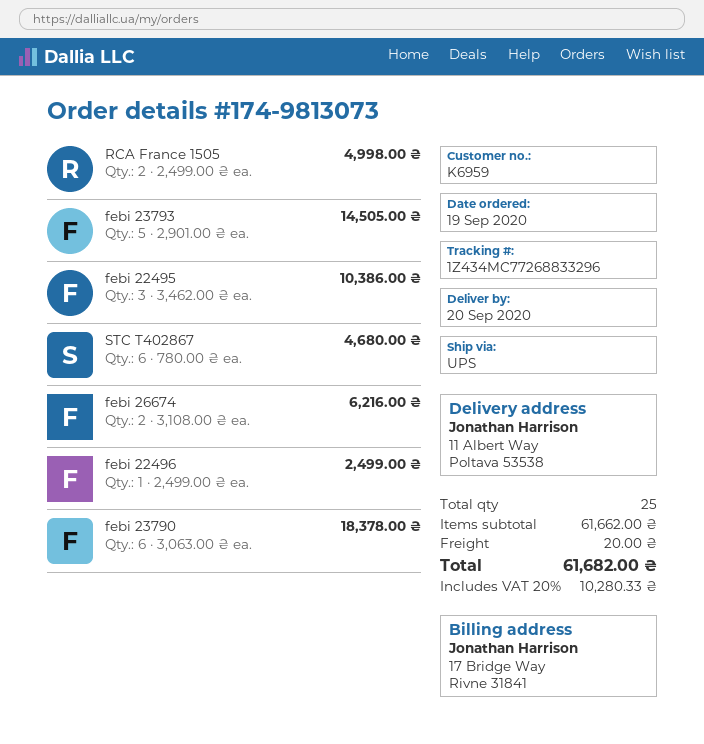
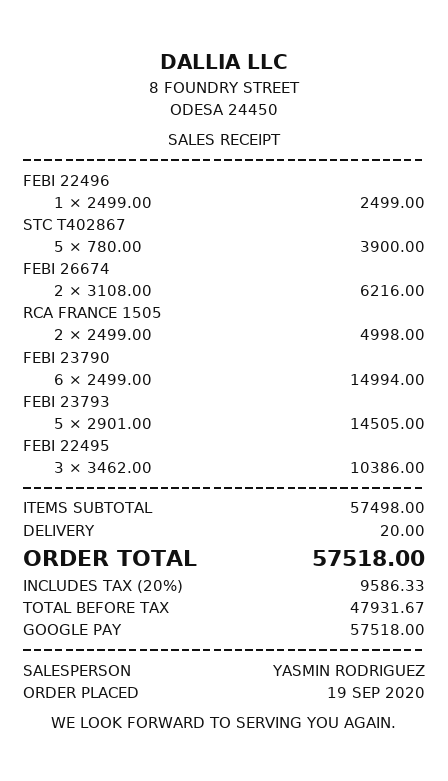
STC T402867: 6 x 780.00 = 4680.00 -> 5 x 780.00 = 3900.00
febi 23790: 6 x 3063.00 = 18378.00 -> 6 x 2499.00 = 14994.00
subtotal: 61662.00 -> 57498.00
tax: 20% = 10280.33 -> 20% = 9586.33
total: 61682.00 -> 57518.00

